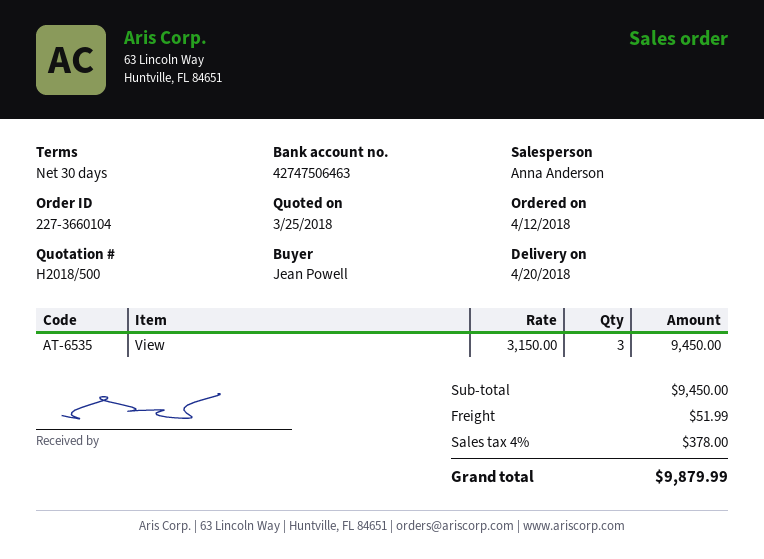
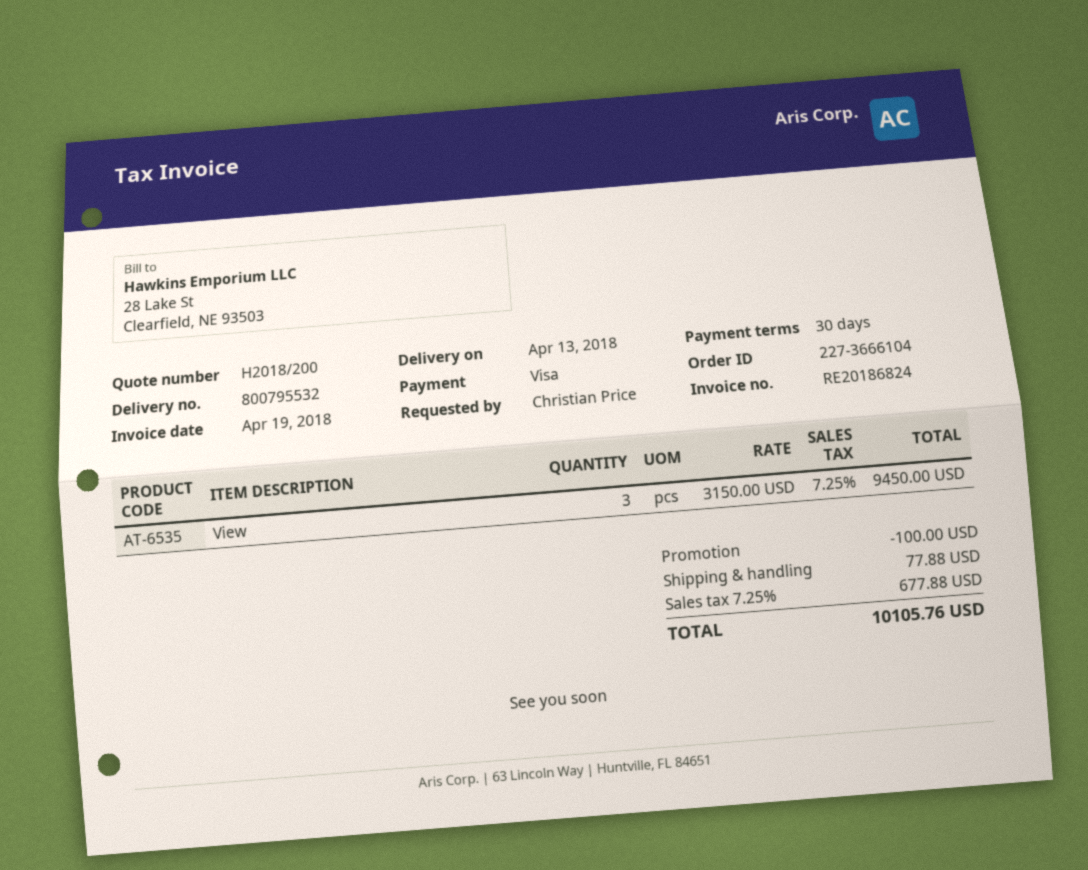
quote number: H2018/500 -> H2018/200
order number: 227-3660104 -> 227-3666104
delivery date: 2018-04-20 -> 2018-04-13
ordered by: Jean Powell -> Christian Price
discount: none -> 100.00
shipping: 51.99 -> 77.88
tax: 4% = 378.00 -> 7.25% = 677.88
total: 9879.99 -> 10105.76

